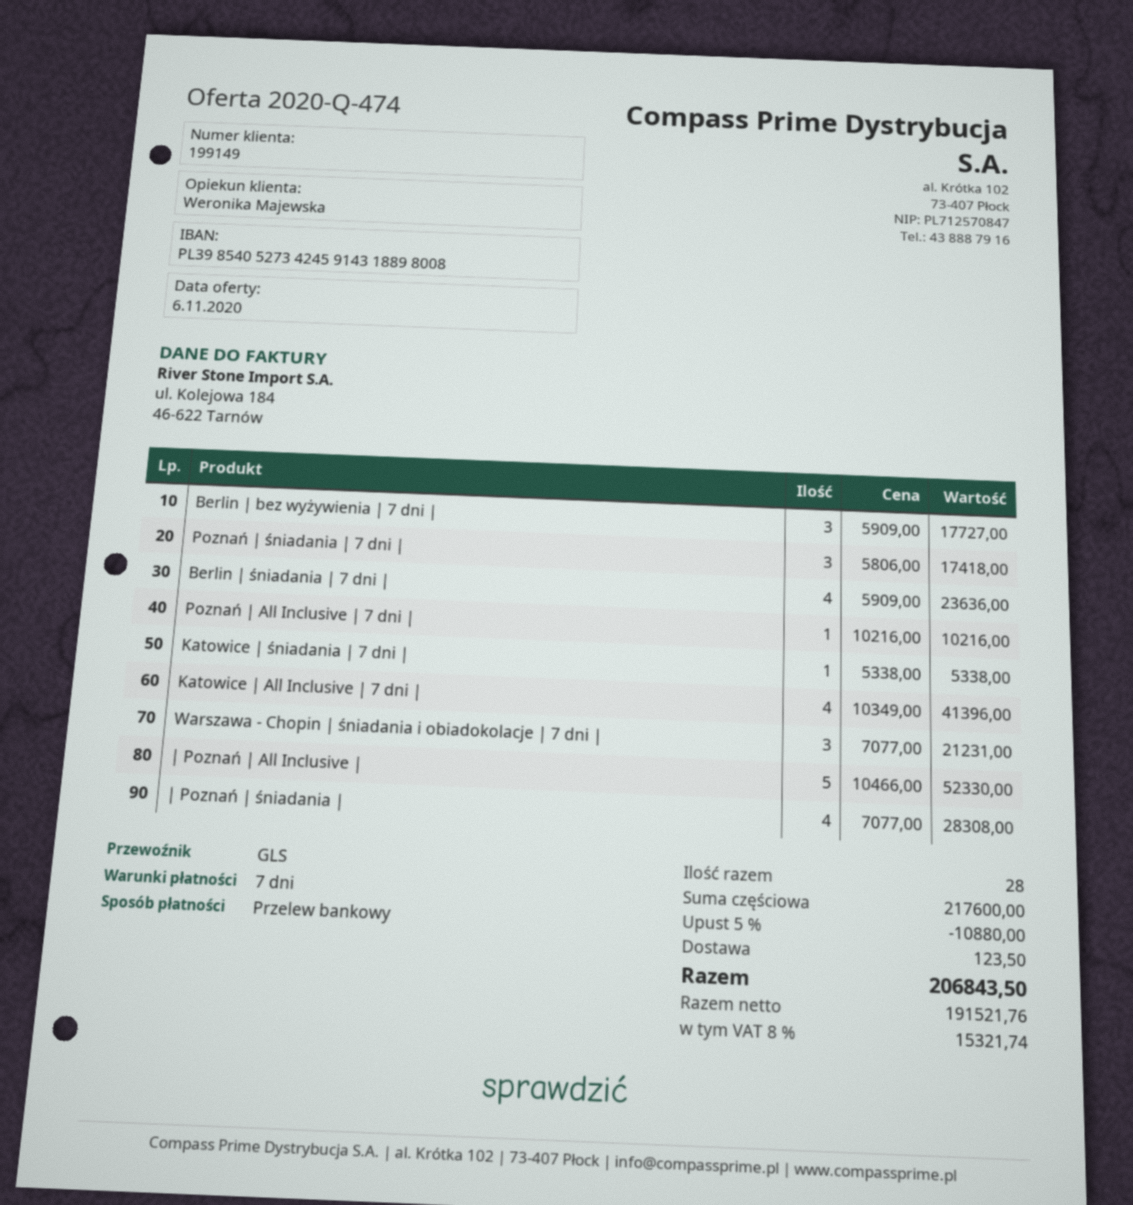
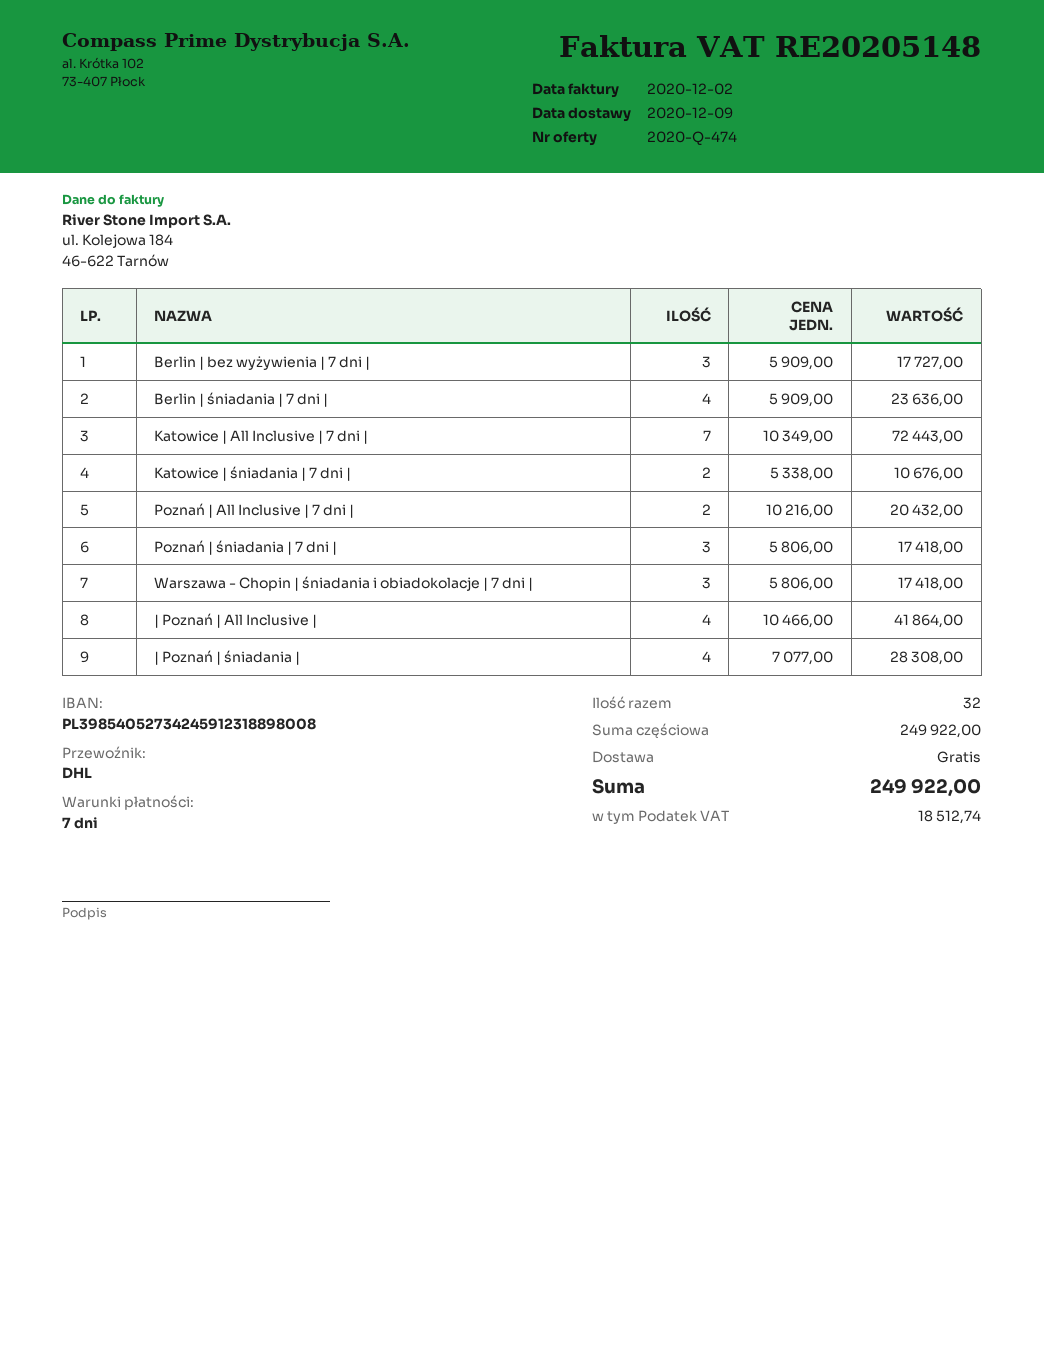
bank account: PL39854052734245914318898008 -> PL39854052734245912318898008
shipping method: GLS -> DHL
Poznań | All Inclusive | 7 dni |: 1 x 10216.00 = 10216.00 -> 2 x 10216.00 = 20432.00
Katowice | śniadania | 7 dni |: 1 x 5338.00 = 5338.00 -> 2 x 5338.00 = 10676.00
Katowice | All Inclusive | 7 dni |: 4 x 10349.00 = 41396.00 -> 7 x 10349.00 = 72443.00
Warszawa - Chopin | śniadania i obiadokolacje | 7 dni |: 3 x 7077.00 = 21231.00 -> 3 x 5806.00 = 17418.00
| Poznań | All Inclusive |: 5 x 10466.00 = 52330.00 -> 4 x 10466.00 = 41864.00
total quantity: 28 -> 32
subtotal: 217600.00 -> 249922.00
discount: 5% = 10880.00 -> none
shipping: 123.50 -> 0.00
tax: 15321.74 -> 18512.74
total: 206843.50 -> 249922.00

